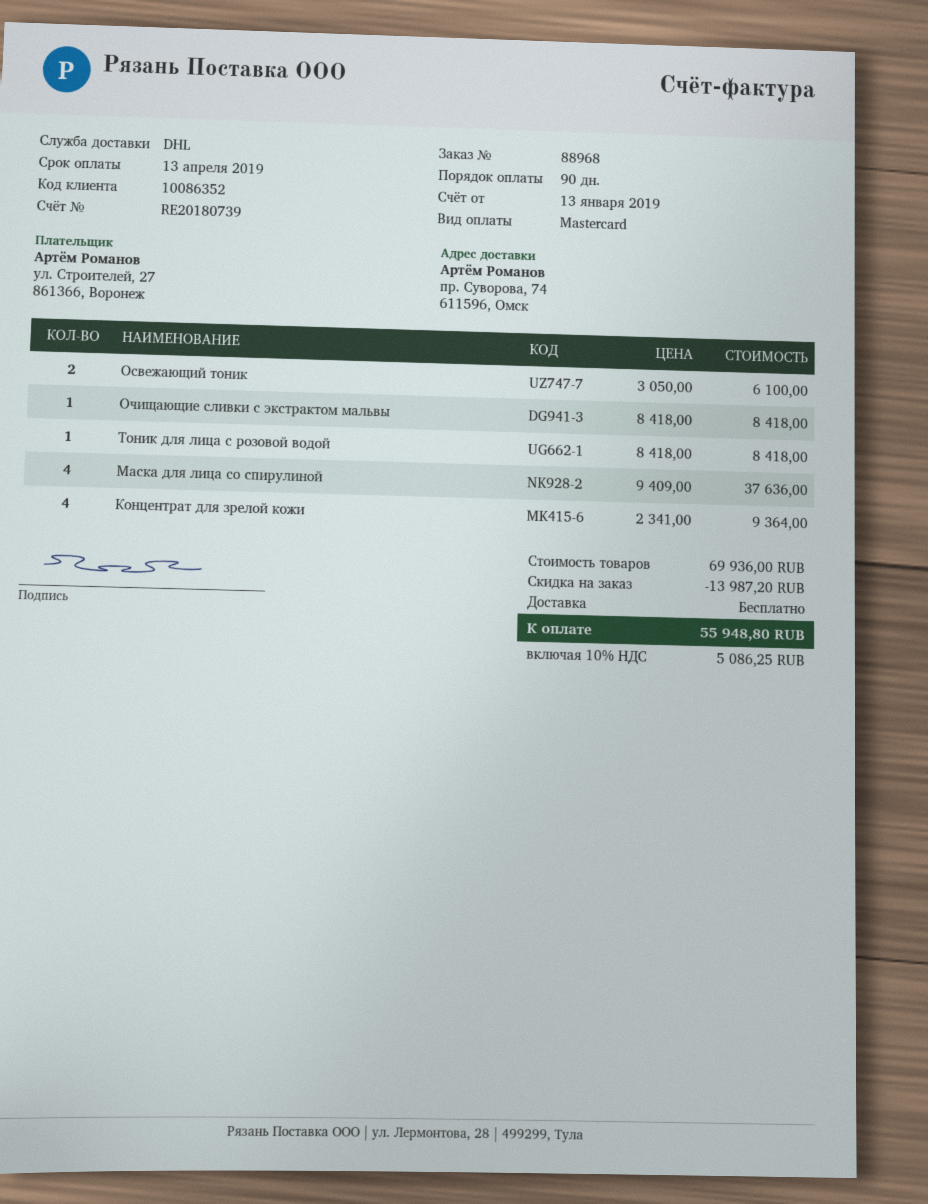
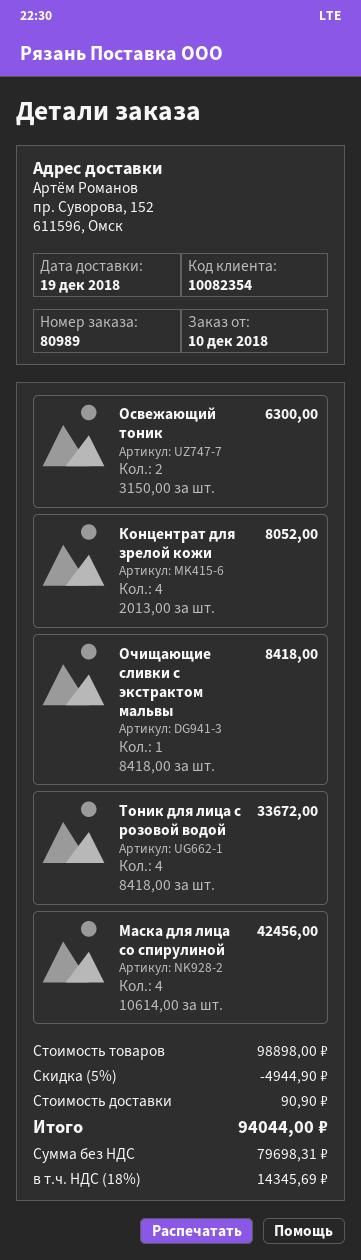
order number: 88968 -> 80989
customer number: 10086352 -> 10082354
ship to: пр. Суворова, 74, 611596, Омск -> пр. Суворова, 152, 611596, Омск
Освежающий тоник: 2 x 3050.00 = 6100.00 -> 2 x 3150.00 = 6300.00
Тоник для лица с розовой водой: 1 x 8418.00 = 8418.00 -> 4 x 8418.00 = 33672.00
Маска для лица со спирулиной: 4 x 9409.00 = 37636.00 -> 4 x 10614.00 = 42456.00
Концентрат для зрелой кожи: 4 x 2341.00 = 9364.00 -> 4 x 2013.00 = 8052.00
subtotal: 69936.00 -> 98898.00
discount: 13987.20 -> 4944.90
shipping: 0.00 -> 90.90
tax: 10% = 5086.25 -> 18% = 14345.69
total: 55948.80 -> 94044.00

